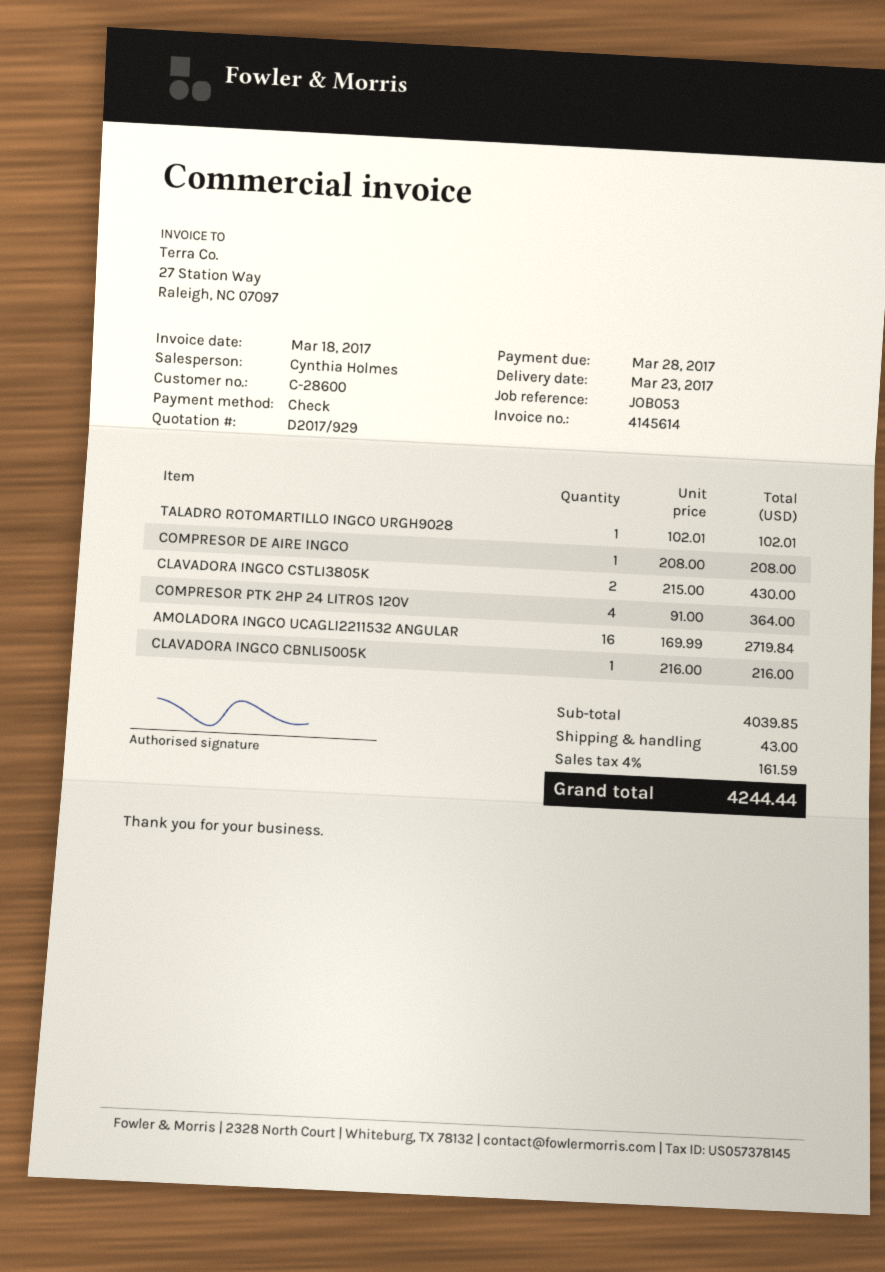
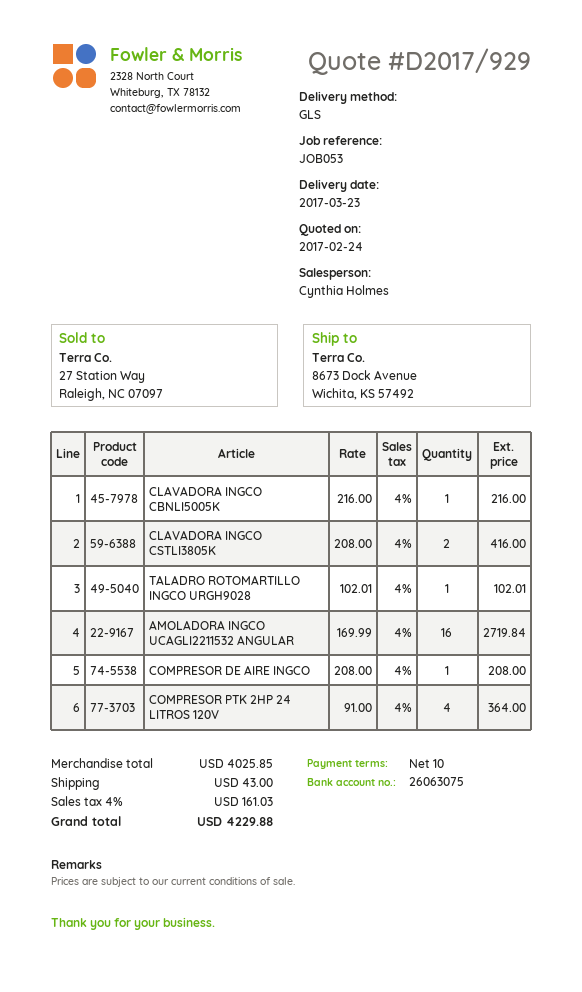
CLAVADORA INGCO CSTLI3805K: 2 x 215.00 = 430.00 -> 2 x 208.00 = 416.00
subtotal: 4039.85 -> 4025.85
tax: 4% = 161.59 -> 4% = 161.03
total: 4244.44 -> 4229.88

